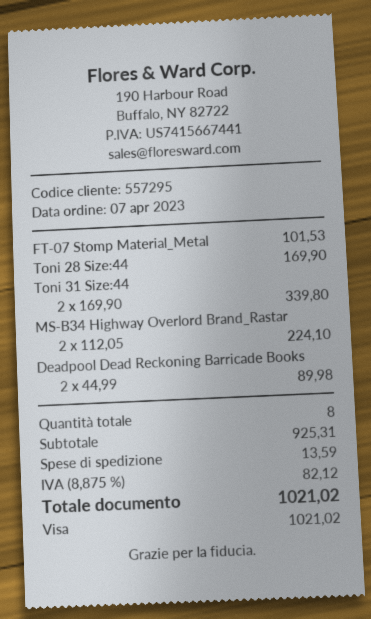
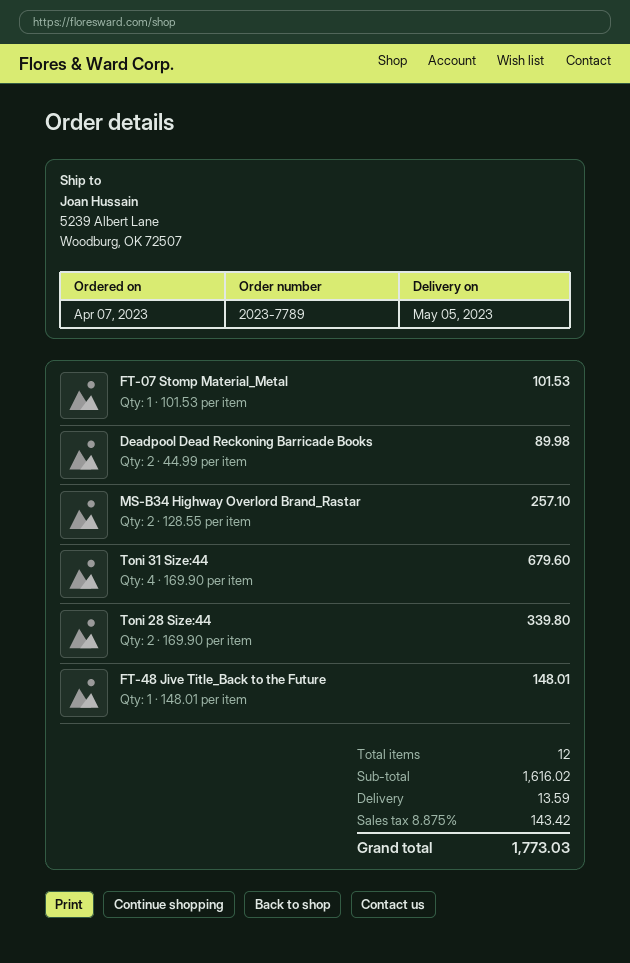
Toni 28 Size:44: 1 x 169.90 = 169.90 -> 2 x 169.90 = 339.80
Toni 31 Size:44: 2 x 169.90 = 339.80 -> 4 x 169.90 = 679.60
MS-B34 Highway Overlord Brand_Rastar: 2 x 112.05 = 224.10 -> 2 x 128.55 = 257.10
FT-48 Jive Title_Back to the Future: none -> 1 x 148.01 = 148.01
total quantity: 8 -> 12
subtotal: 925.31 -> 1616.02
tax: 8.875% = 82.12 -> 8.875% = 143.42
total: 1021.02 -> 1773.03

